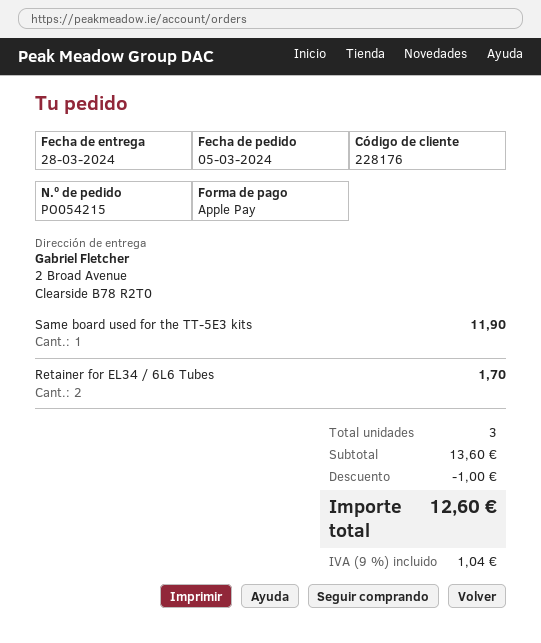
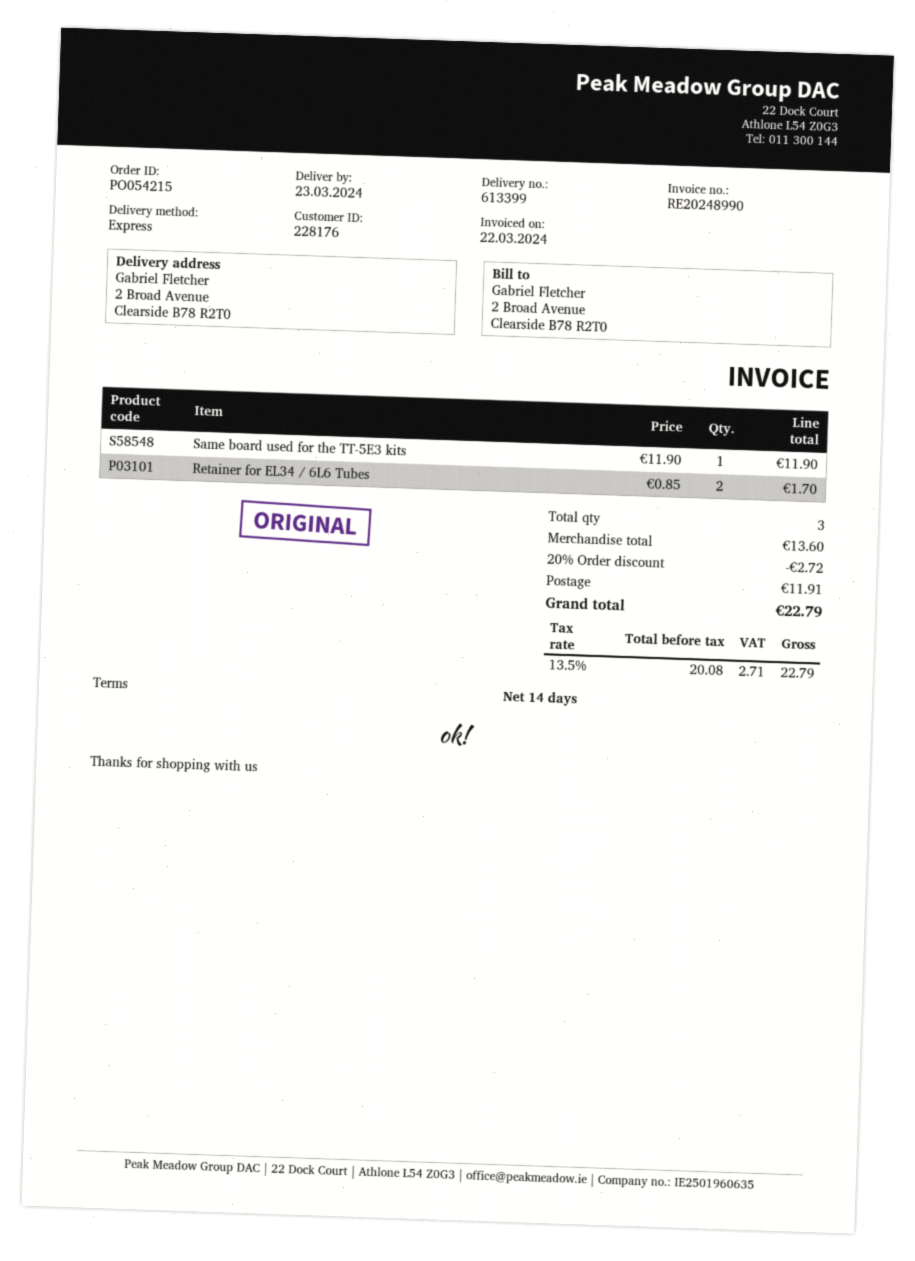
delivery date: 2024-03-28 -> 2024-03-23
discount: 1.00 -> 2.72
shipping: none -> 11.91
tax: 9% = 1.04 -> 13.5% = 2.71
total: 12.60 -> 22.79

